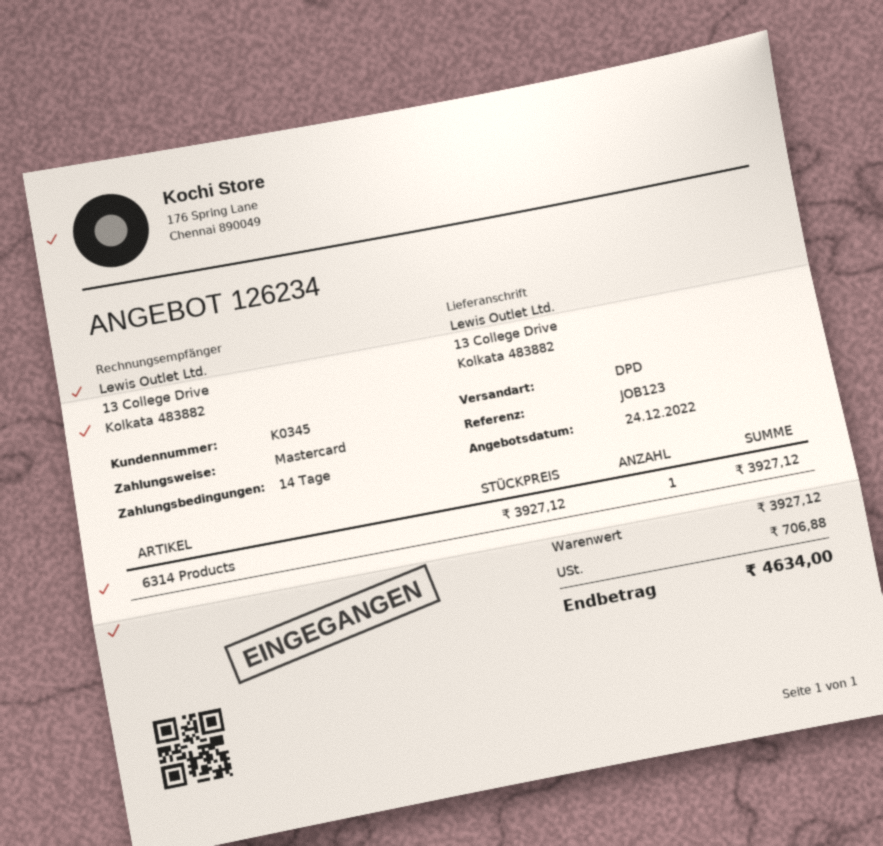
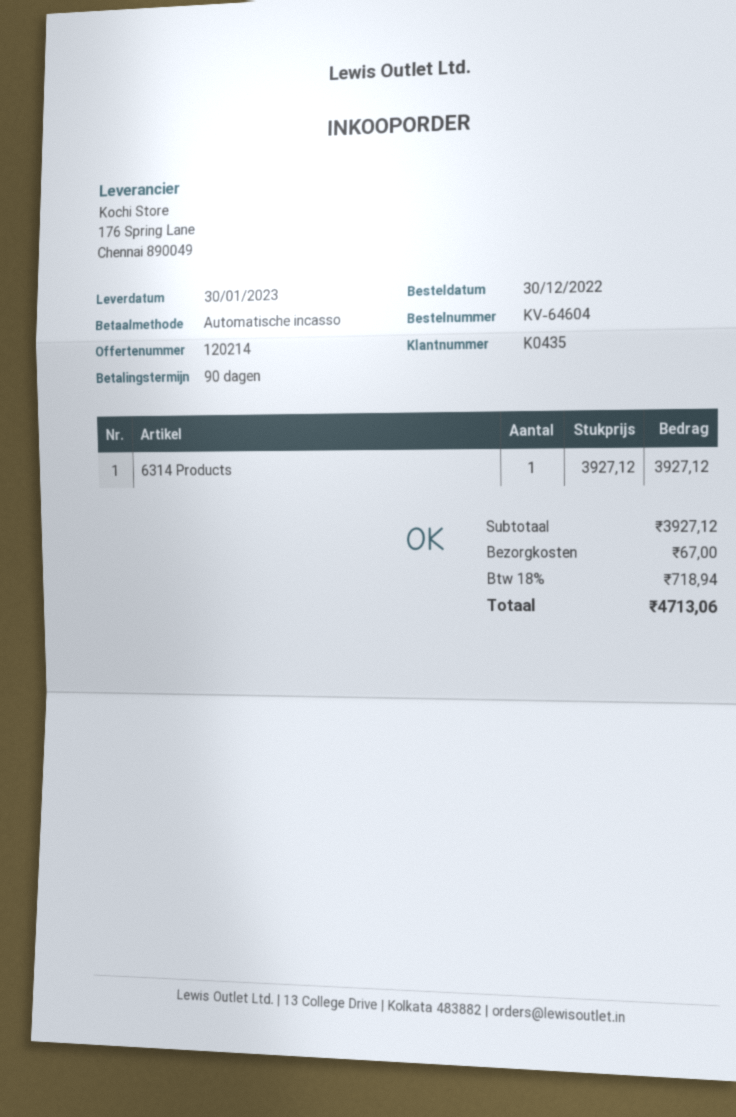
quote number: 126234 -> 120214
payment terms: 14 days -> 90 days
customer number: K0345 -> K0435
payment method: Mastercard -> direct debit
shipping: none -> 67.00
tax: 706.88 -> 718.94
total: 4634.00 -> 4713.06

